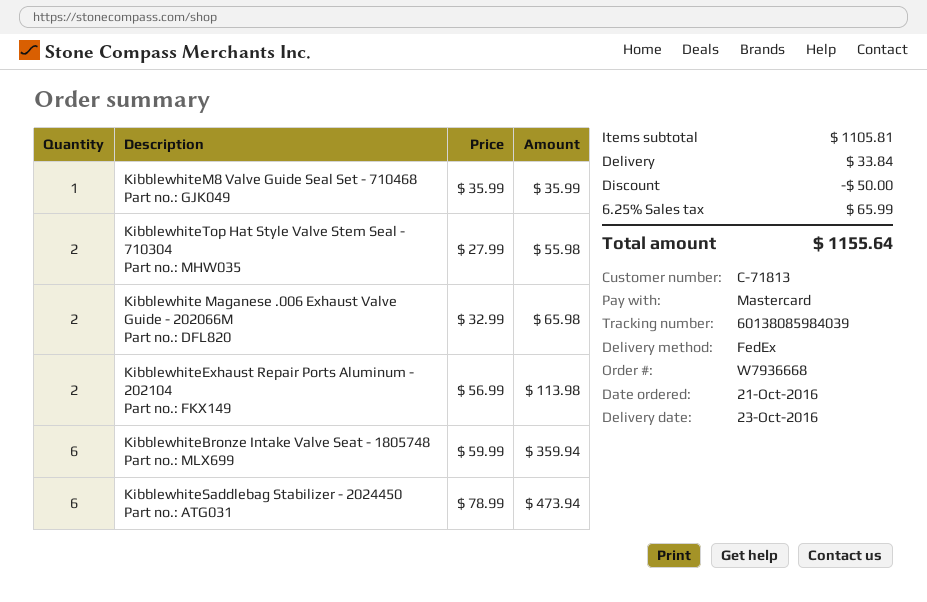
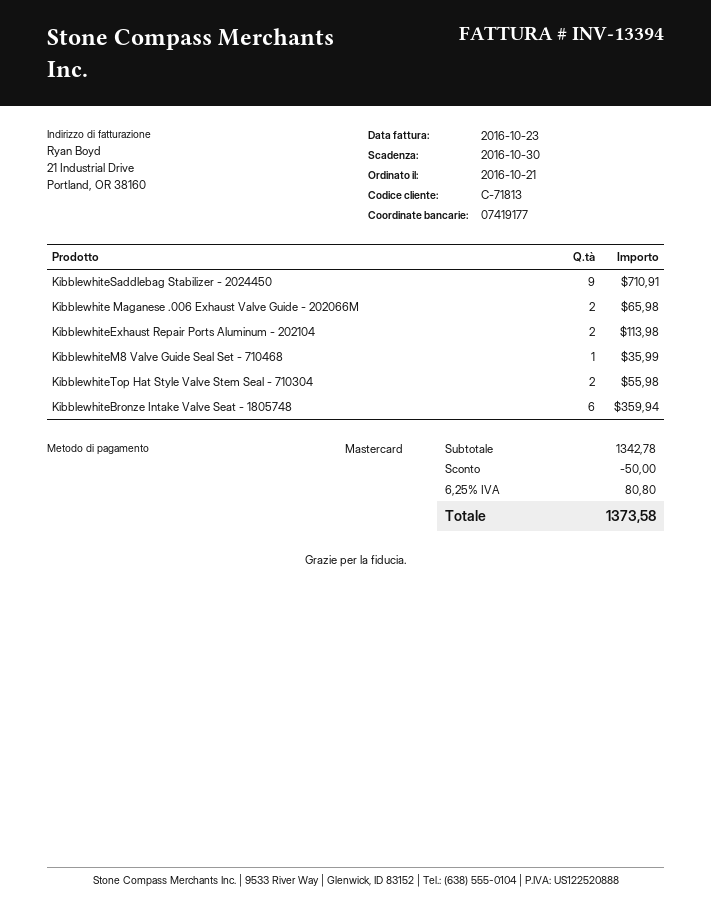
KibblewhiteSaddlebag Stabilizer - 2024450: 6 for 473.94 -> 9 for 710.91
subtotal: 1105.81 -> 1342.78
shipping: 33.84 -> none
tax: 6.25% = 65.99 -> 6.25% = 80.80
total: 1155.64 -> 1373.58

